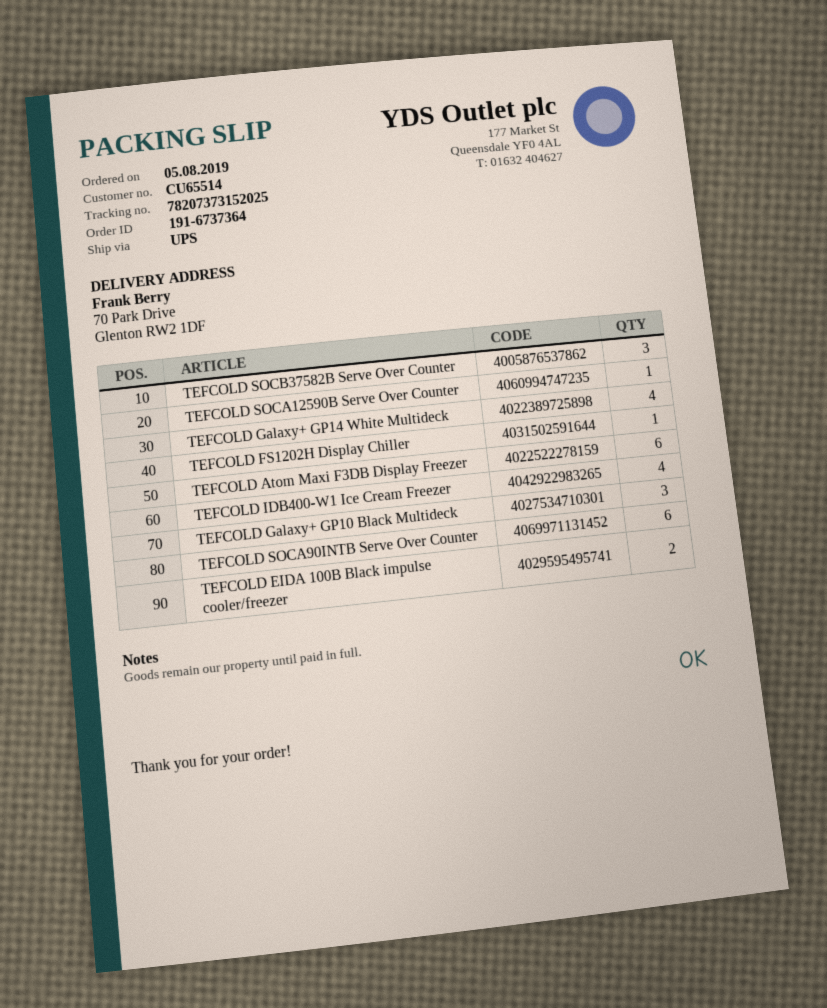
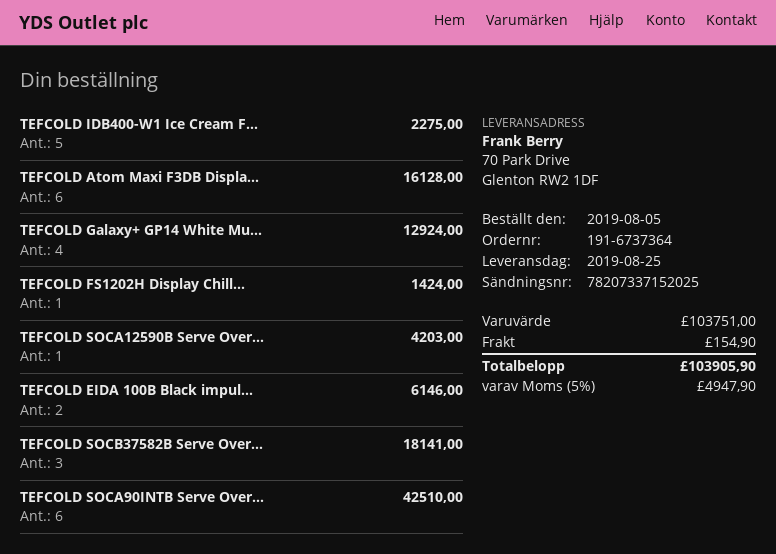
tracking number: 78207373152025 -> 78207337152025
TEFCOLD IDB400-W1 Ice Cream Freezer: 4 -> 5
TEFCOLD Galaxy+ GP10 Black Multideck: 3 -> none

